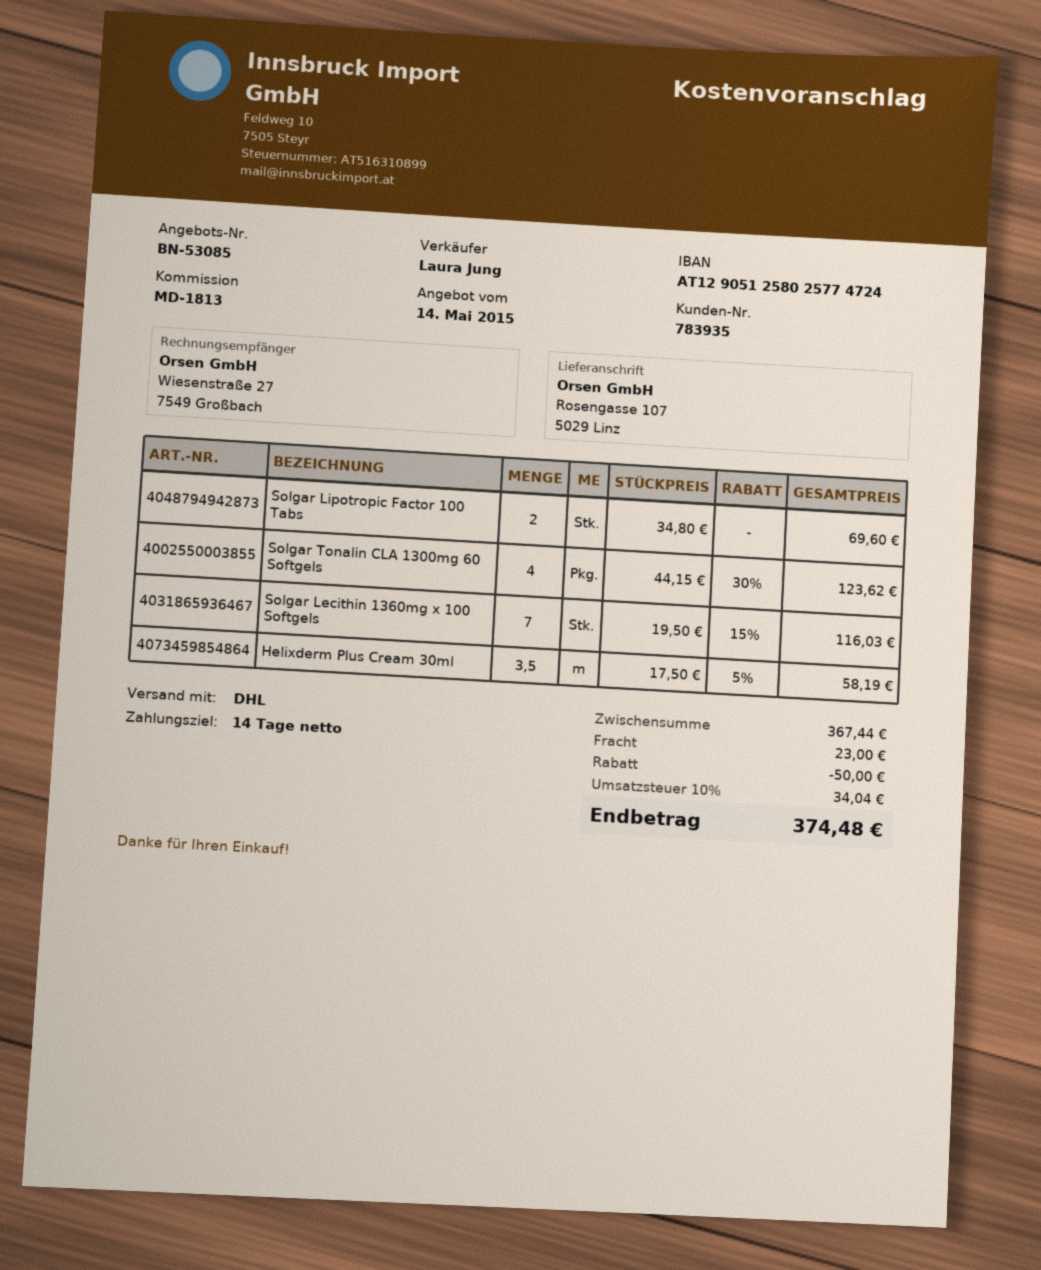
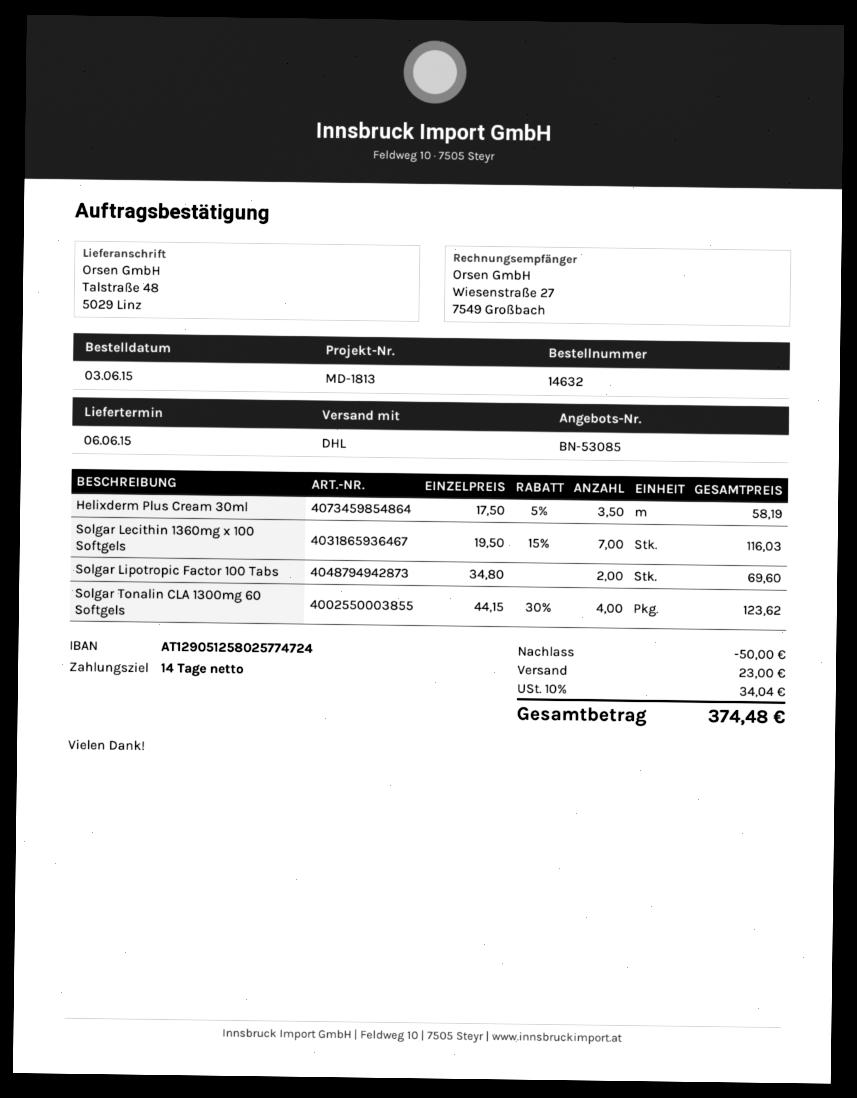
ship to: Rosengasse 107, 5029 Linz -> Talstraße 48, 5029 Linz

